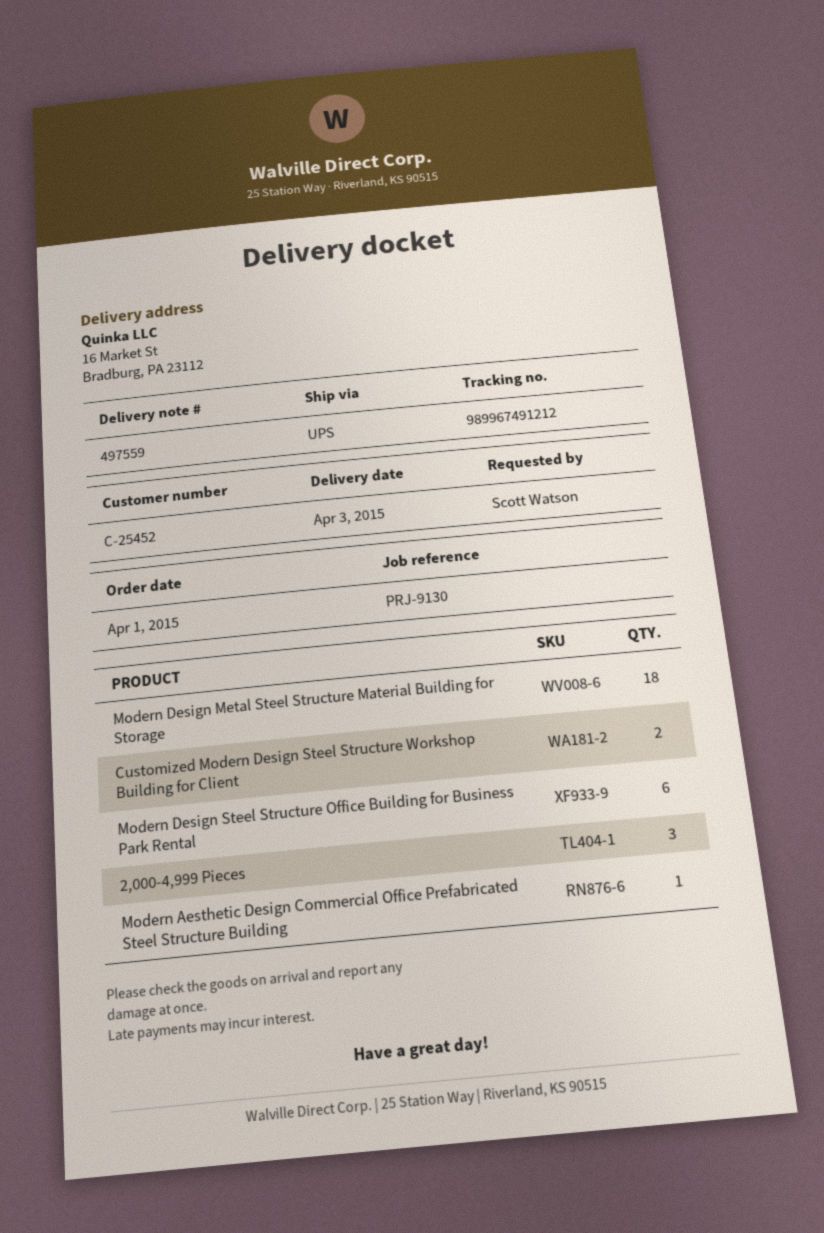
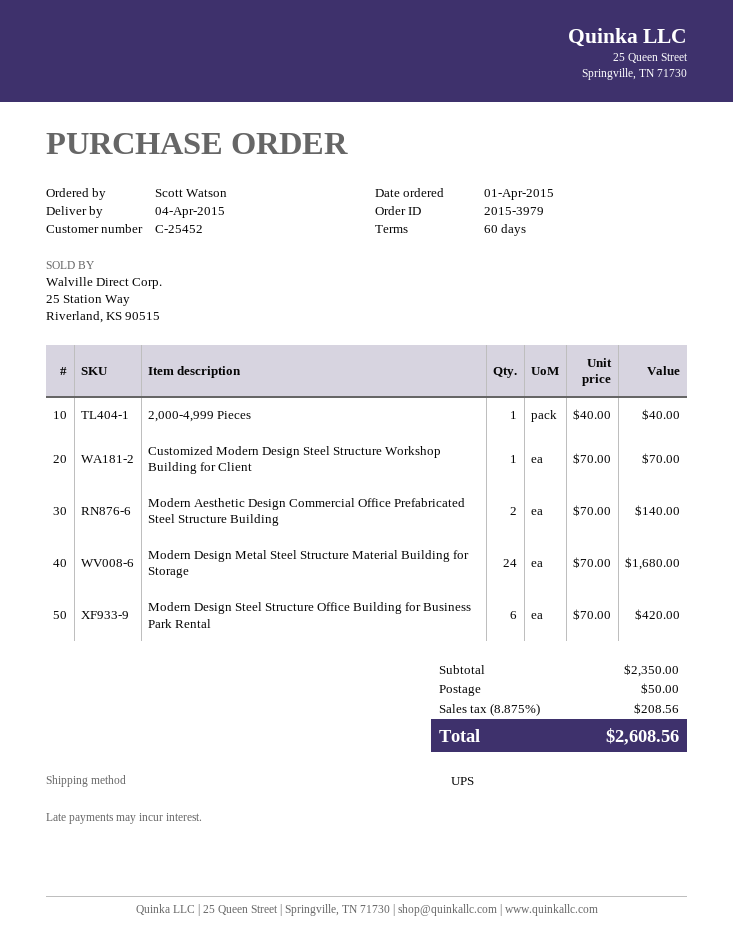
delivery date: 2015-04-03 -> 2015-04-04
Modern Design Metal Steel Structure Material Building for Storage: 18 -> 24
Customized Modern Design Steel Structure Workshop Building for Client: 2 -> 1
2,000-4,999 Pieces: 3 -> 1
Modern Aesthetic Design Commercial Office Prefabricated Steel Structure Building: 1 -> 2

